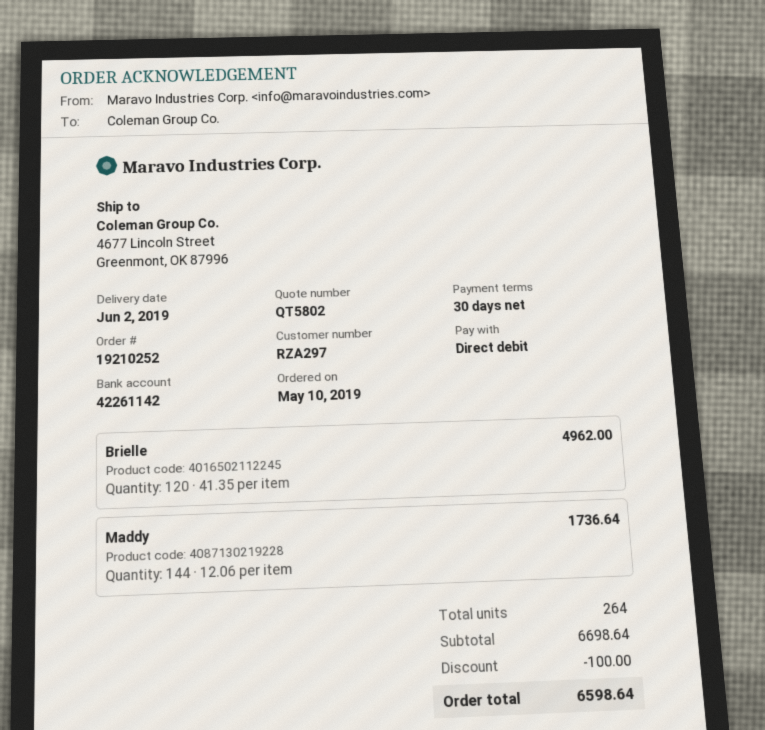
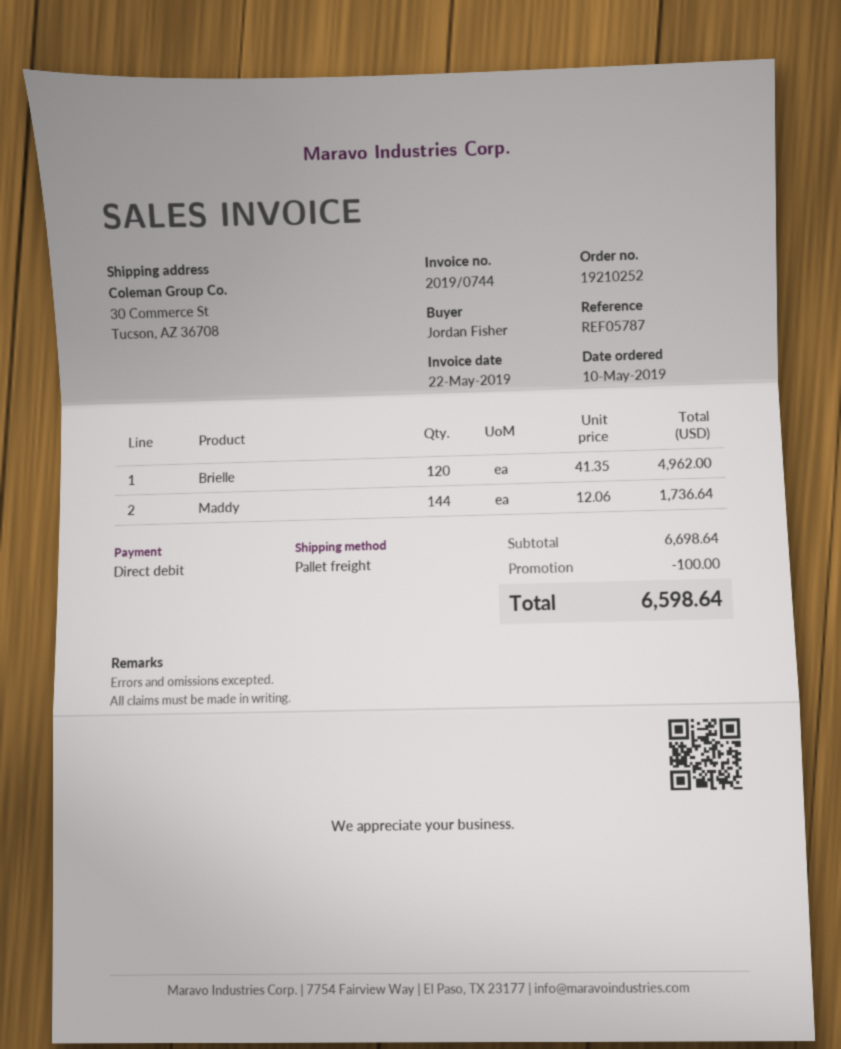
ship to: 4677 Lincoln Street, Greenmont, OK 87996 -> 30 Commerce St, Tucson, AZ 36708

